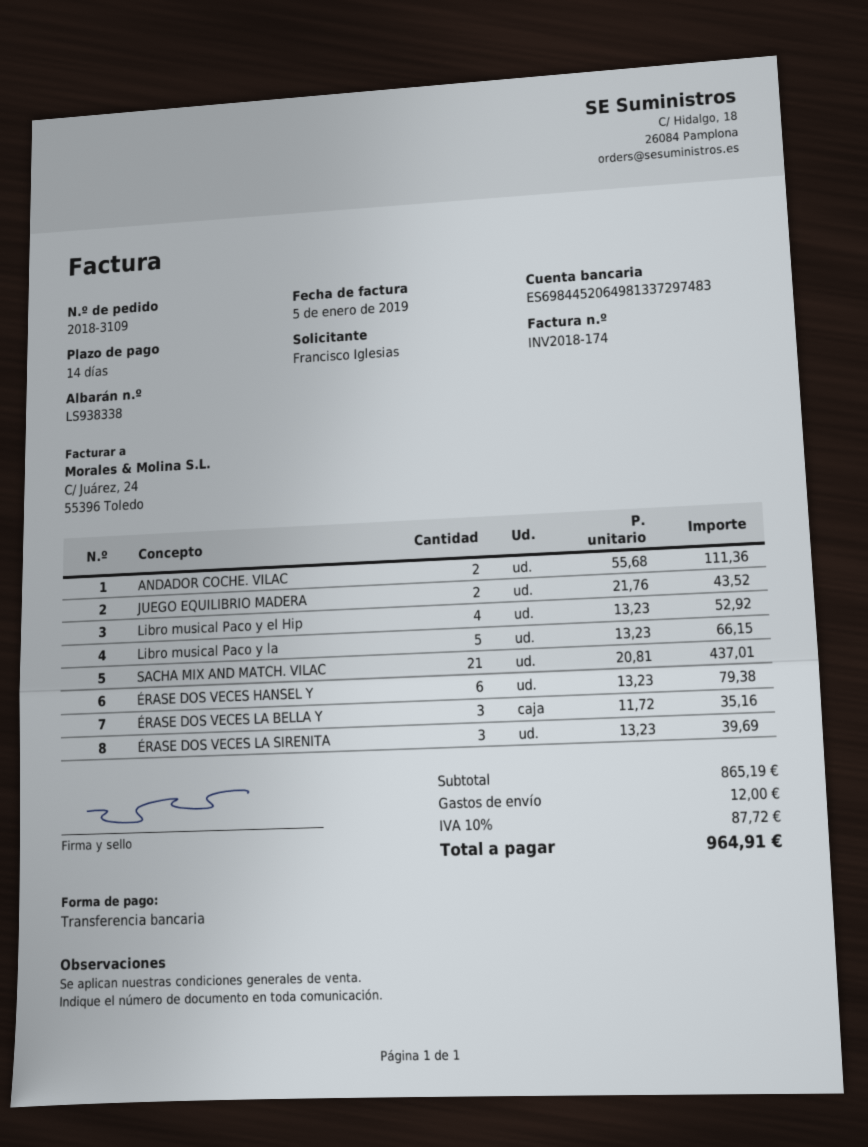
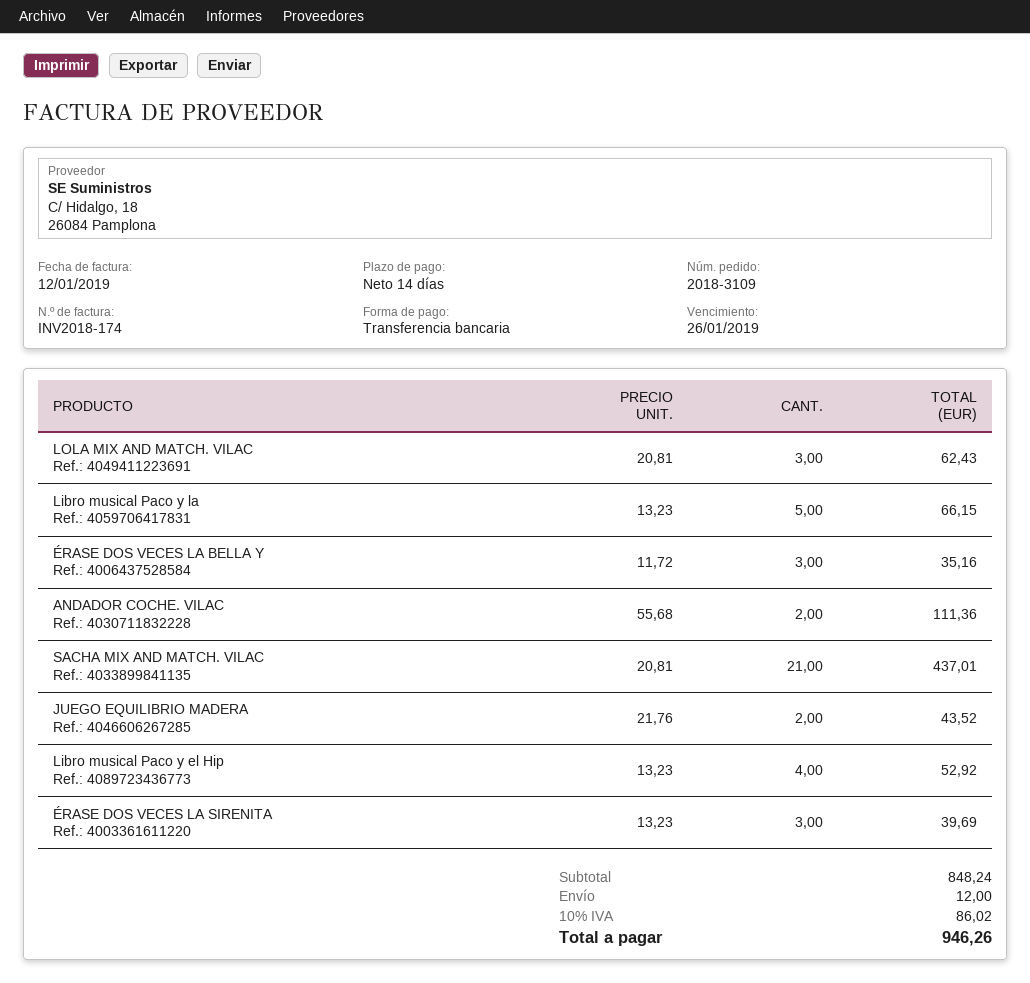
invoice date: 2019-01-05 -> 2019-01-12
ÉRASE DOS VECES HANSEL Y: 6 x 13.23 = 79.38 -> none
LOLA MIX AND MATCH. VILAC: none -> 3 x 20.81 = 62.43
subtotal: 865.19 -> 848.24
tax: 10% = 87.72 -> 10% = 86.02
total: 964.91 -> 946.26

